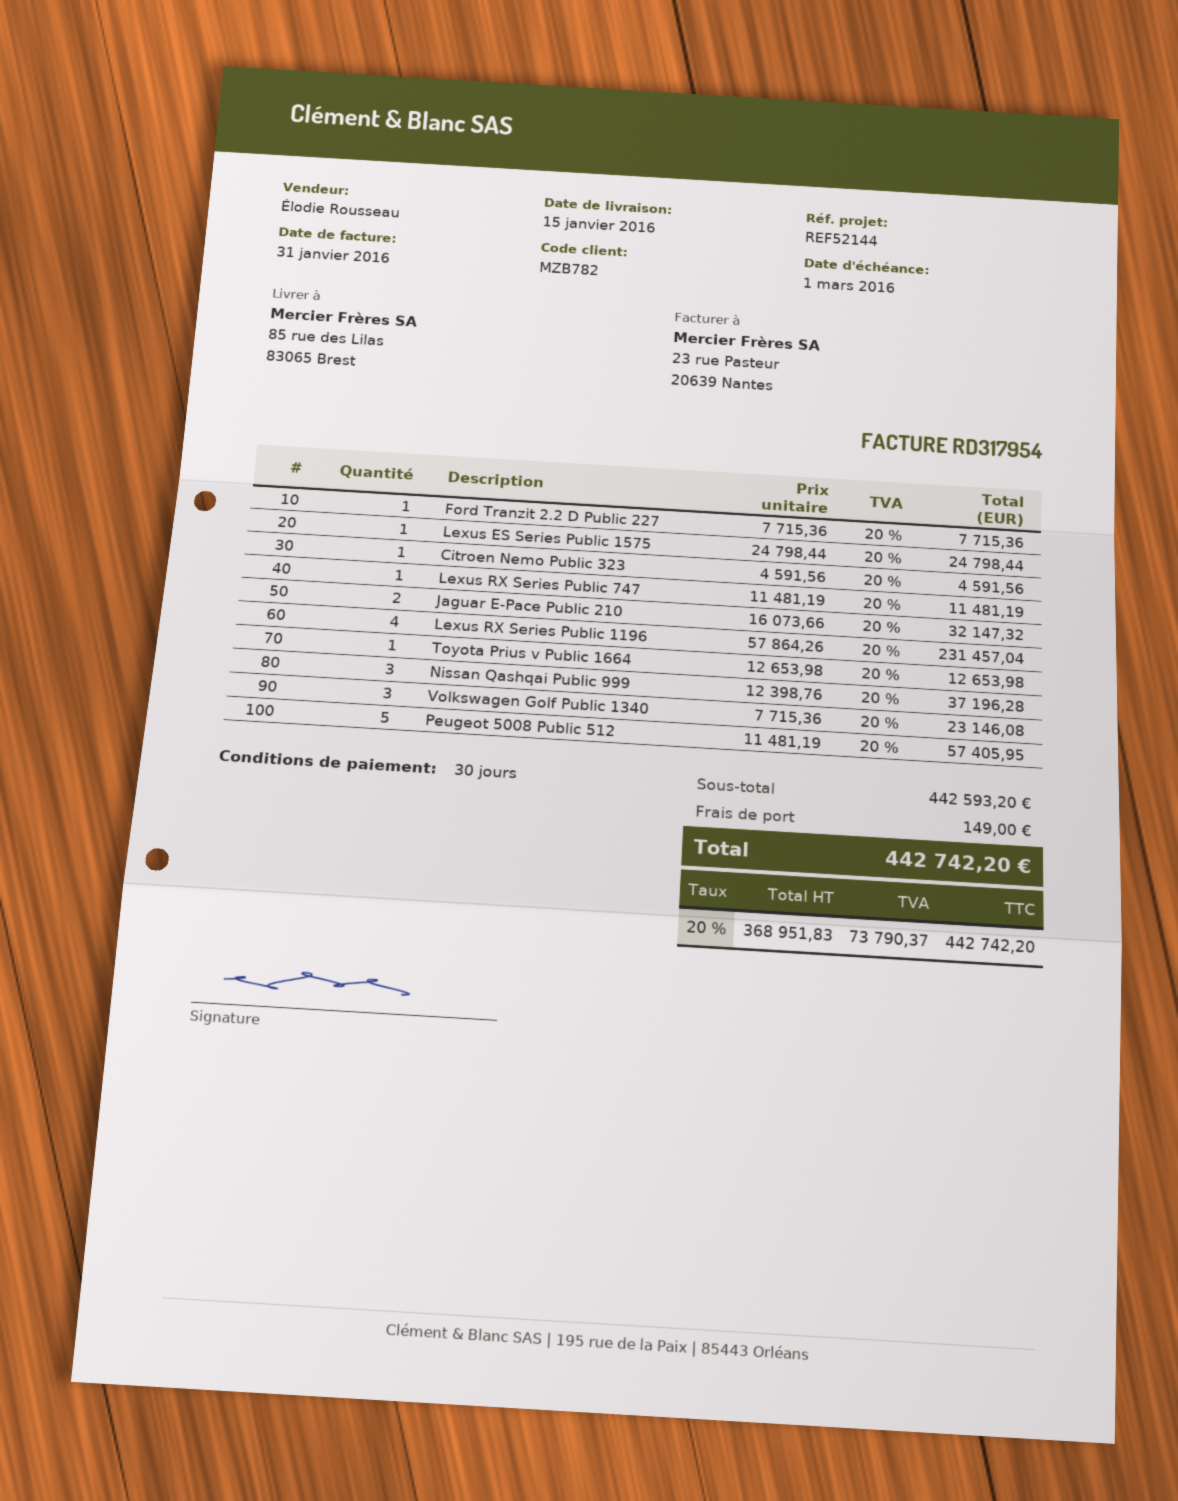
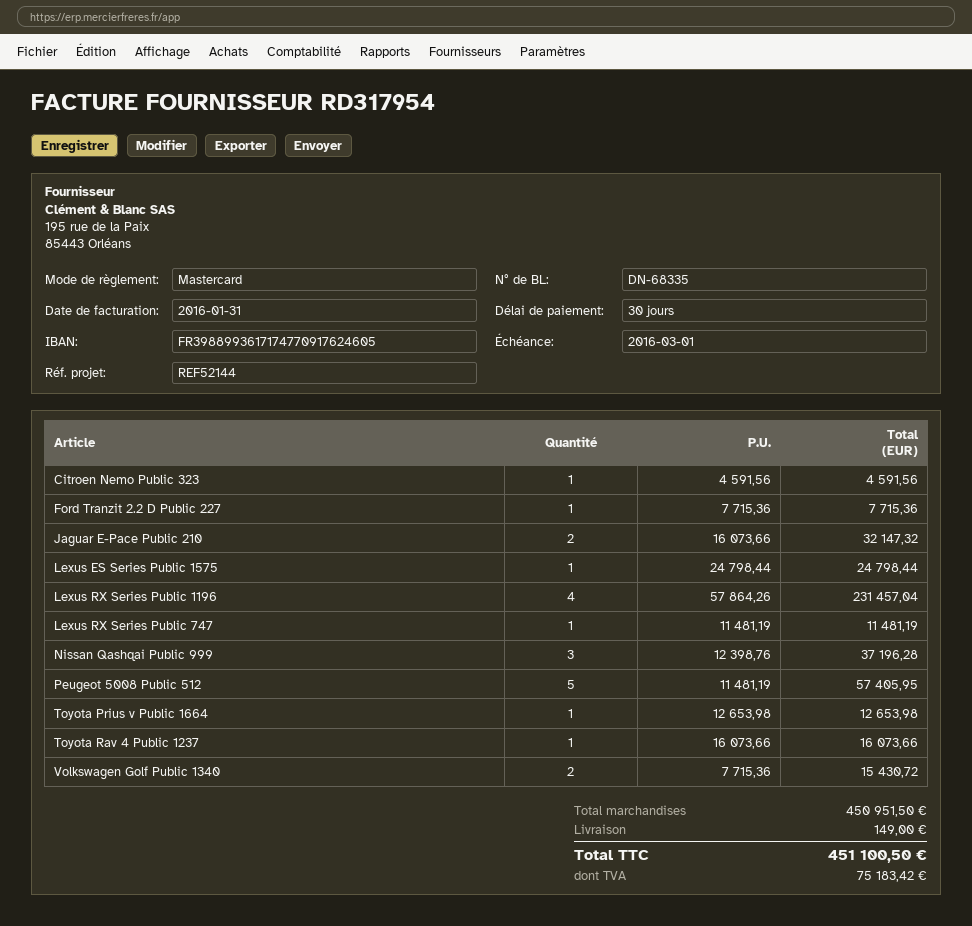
Volkswagen Golf Public 1340: 3 x 7715.36 = 23146.08 -> 2 x 7715.36 = 15430.72
Toyota Rav 4 Public 1237: none -> 1 x 16073.66 = 16073.66
subtotal: 442593.20 -> 450951.50
tax: 73790.37 -> 75183.42
total: 442742.20 -> 451100.50

